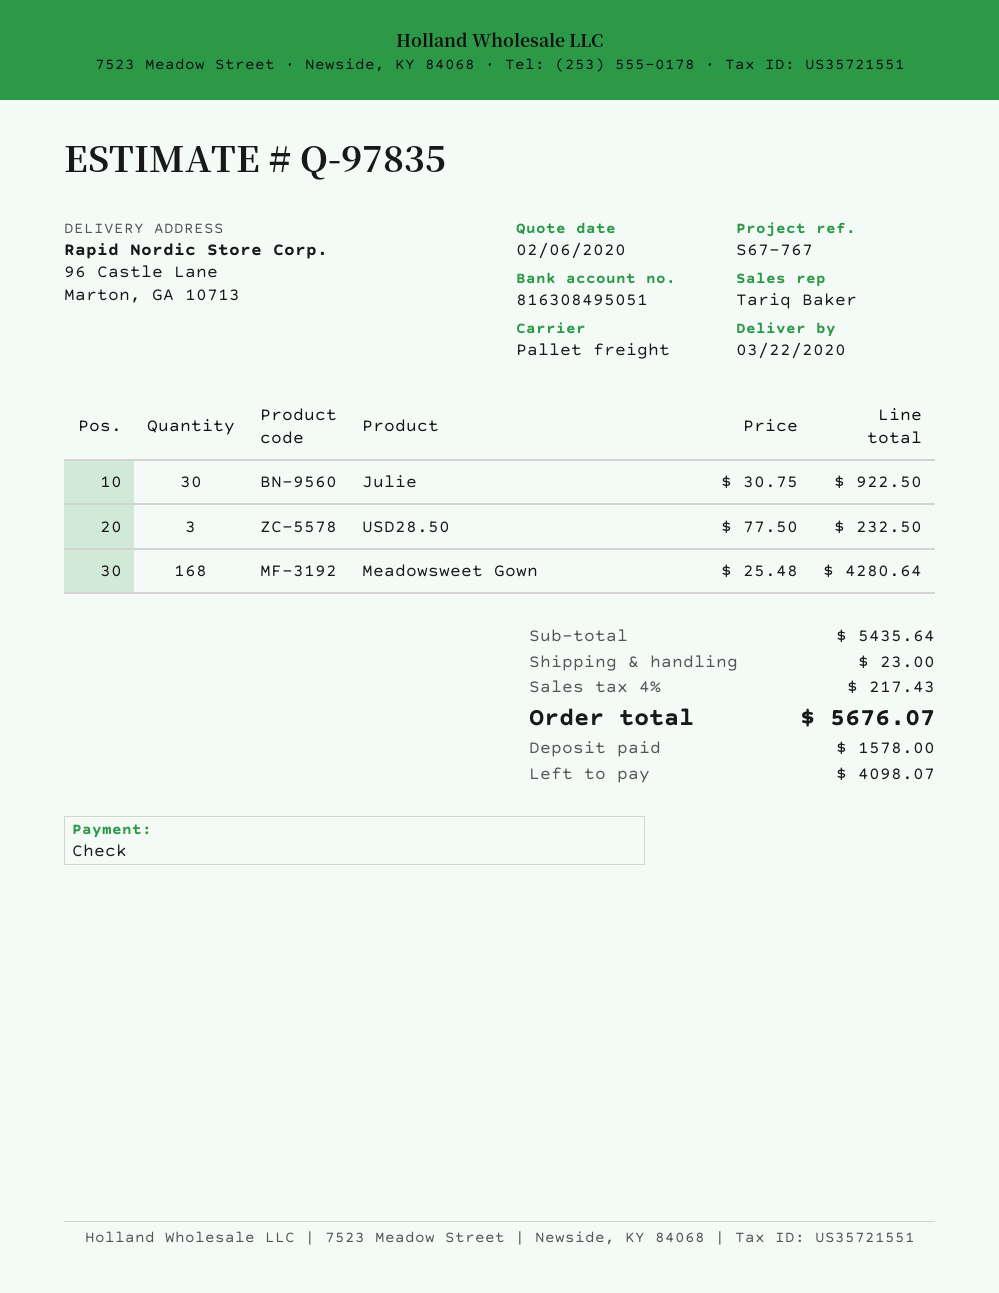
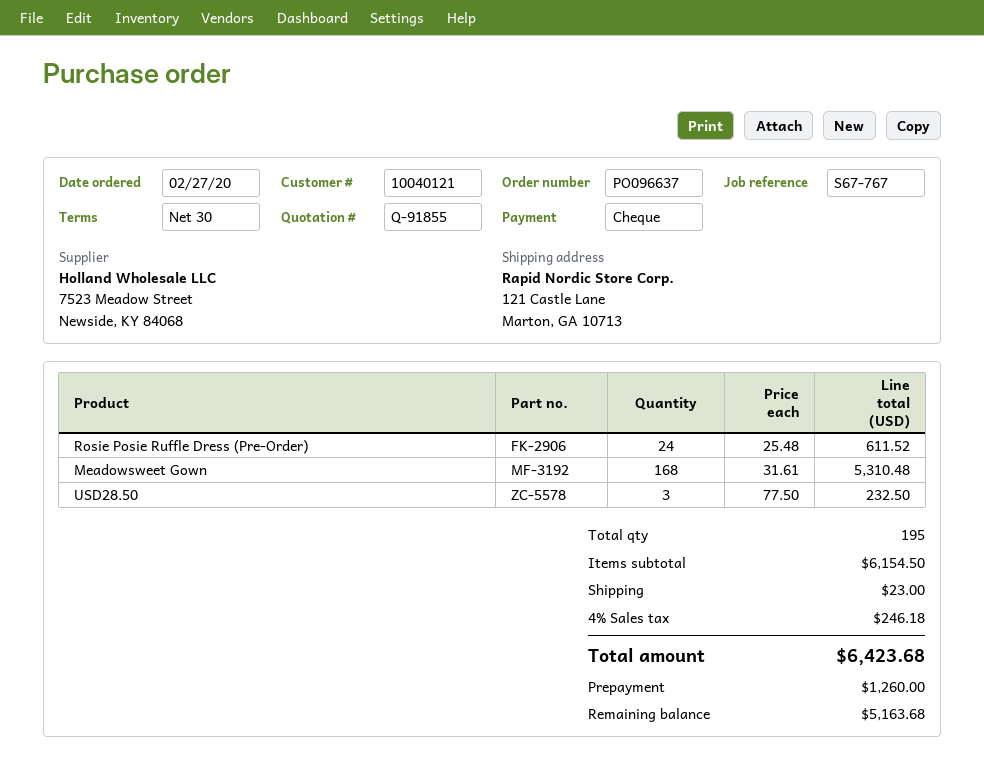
quote number: Q-97835 -> Q-91855
ship to: 96 Castle Lane, Marton, GA 10713 -> 121 Castle Lane, Marton, GA 10713
Julie: 30 x 30.75 = 922.50 -> none
Meadowsweet Gown: 168 x 25.48 = 4280.64 -> 168 x 31.61 = 5310.48
Rosie Posie Ruffle Dress (Pre-Order): none -> 24 x 25.48 = 611.52
subtotal: 5435.64 -> 6154.50
tax: 4% = 217.43 -> 4% = 246.18
total: 5676.07 -> 6423.68
deposit: 1578.00 -> 1260.00
balance: 4098.07 -> 5163.68

